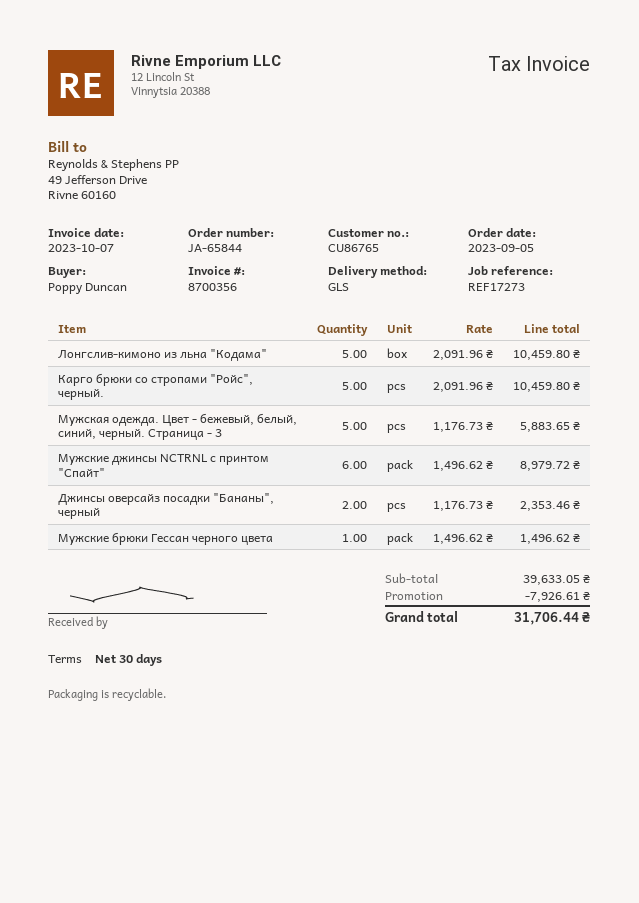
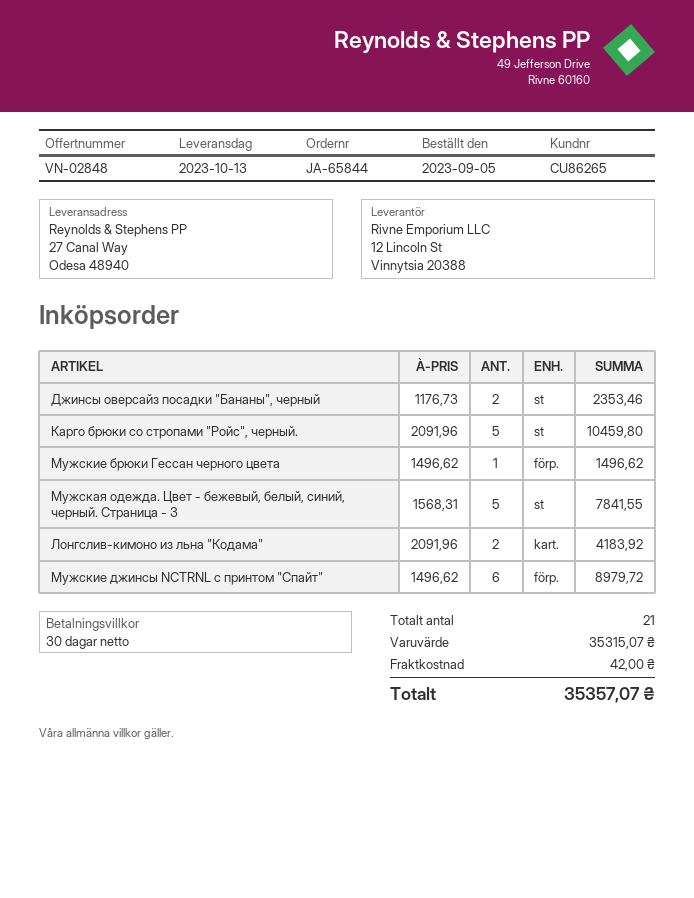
customer number: CU86765 -> CU86265
Лонгслив-кимоно из льна "Кодама": 5 x 2091.96 = 10459.80 -> 2 x 2091.96 = 4183.92
Мужская одежда. Цвет - бежевый, белый, синий, черный. Страница - 3: 5 x 1176.73 = 5883.65 -> 5 x 1568.31 = 7841.55
subtotal: 39633.05 -> 35315.07
discount: 7926.61 -> none
shipping: none -> 42.00
total: 31706.44 -> 35357.07

